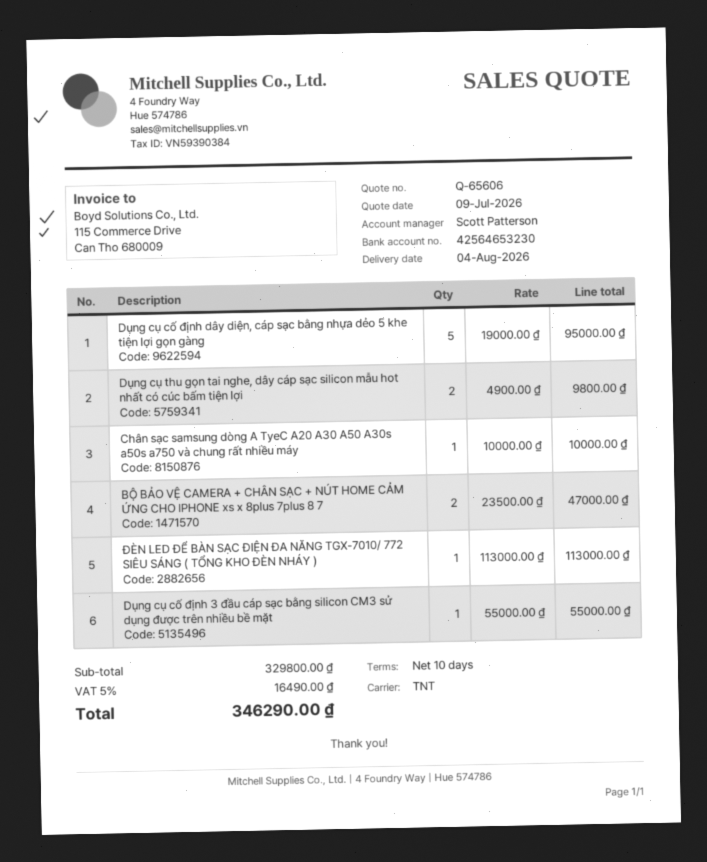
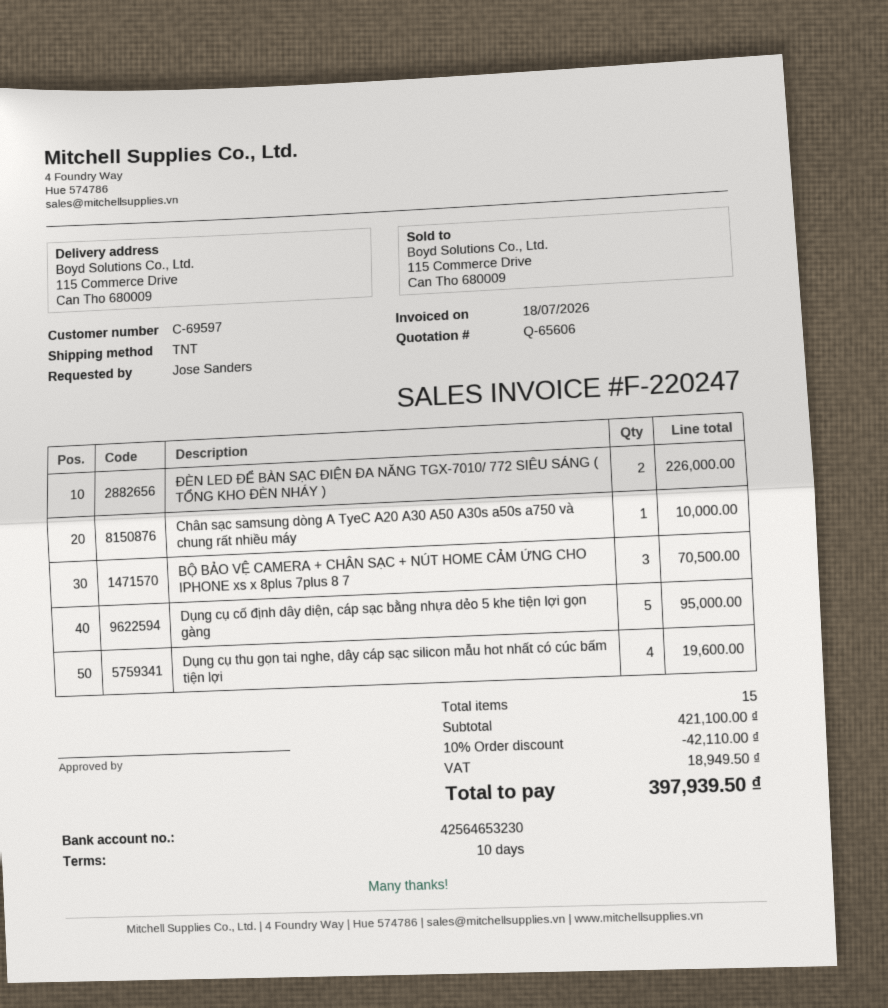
Dụng cụ thu gọn tai nghe, dây cáp sạc silicon mẫu hot nhất có cúc bấm tiện lợi: 2 for 9800.00 -> 4 for 19600.00
BỘ BẢO VỆ CAMERA + CHÂN SẠC + NÚT HOME CẢM ỨNG CHO IPHONE xs x 8plus 7plus 8 7: 2 for 47000.00 -> 3 for 70500.00
ĐÈN LED ĐỂ BÀN SẠC ĐIỆN ĐA NĂNG TGX-7010/ 772 SIÊU SÁNG ( TỔNG KHO ĐÈN NHÁY ): 1 for 113000.00 -> 2 for 226000.00
Dụng cụ cố định 3 đầu cáp sạc bằng silicon CM3 sử dụng được trên nhiều bề mặt: 1 for 55000.00 -> none
subtotal: 329800.00 -> 421100.00
discount: none -> 10% = 42110.00
tax: 16490.00 -> 18949.50
total: 346290.00 -> 397939.50

